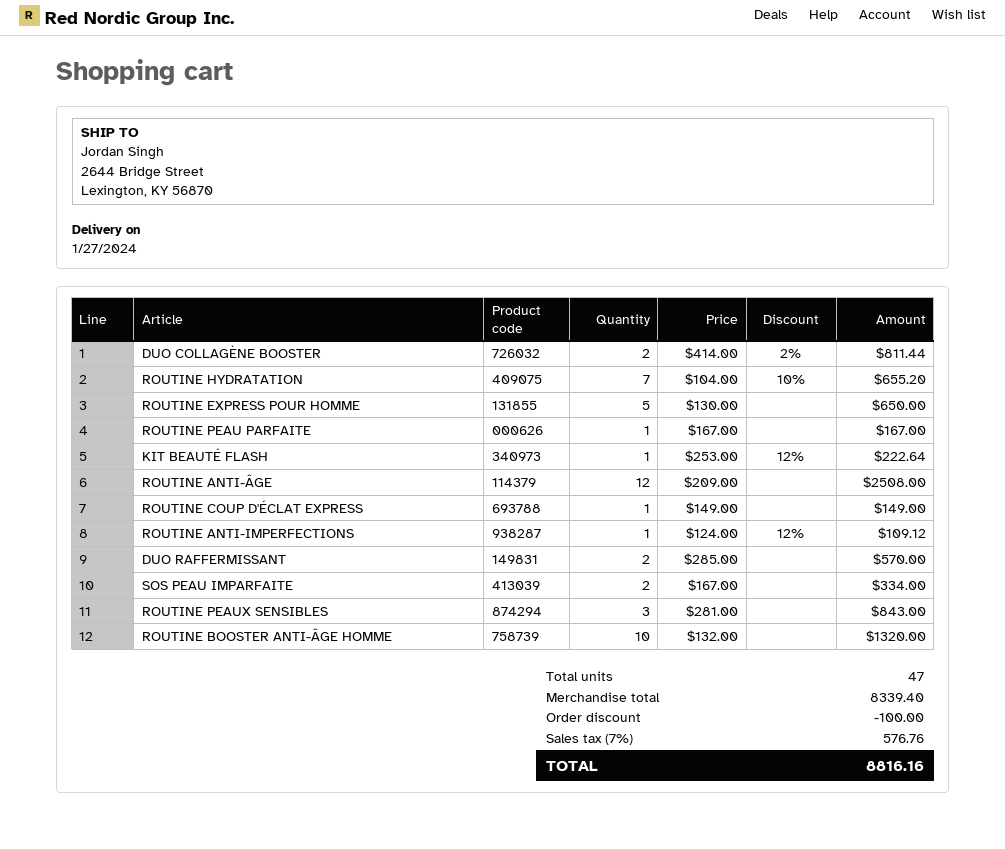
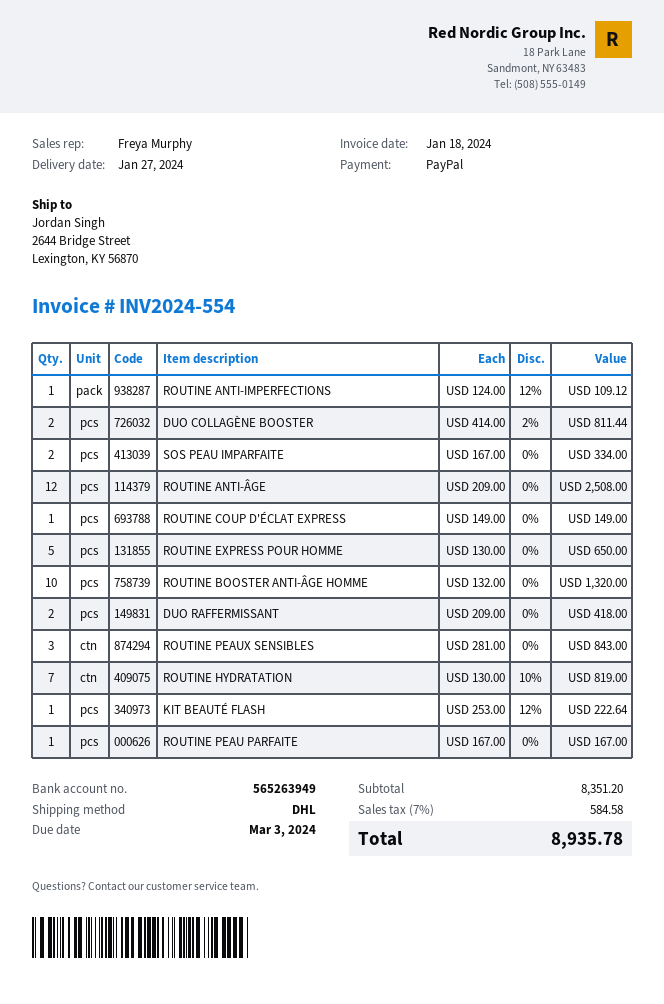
ROUTINE HYDRATATION: 7 x 104.00 - 10% = 655.20 -> 7 x 130.00 - 10% = 819.00
DUO RAFFERMISSANT: 2 x 285.00 = 570.00 -> 2 x 209.00 = 418.00
subtotal: 8339.40 -> 8351.20
discount: 100.00 -> none
tax: 7% = 576.76 -> 7% = 584.58
total: 8816.16 -> 8935.78

